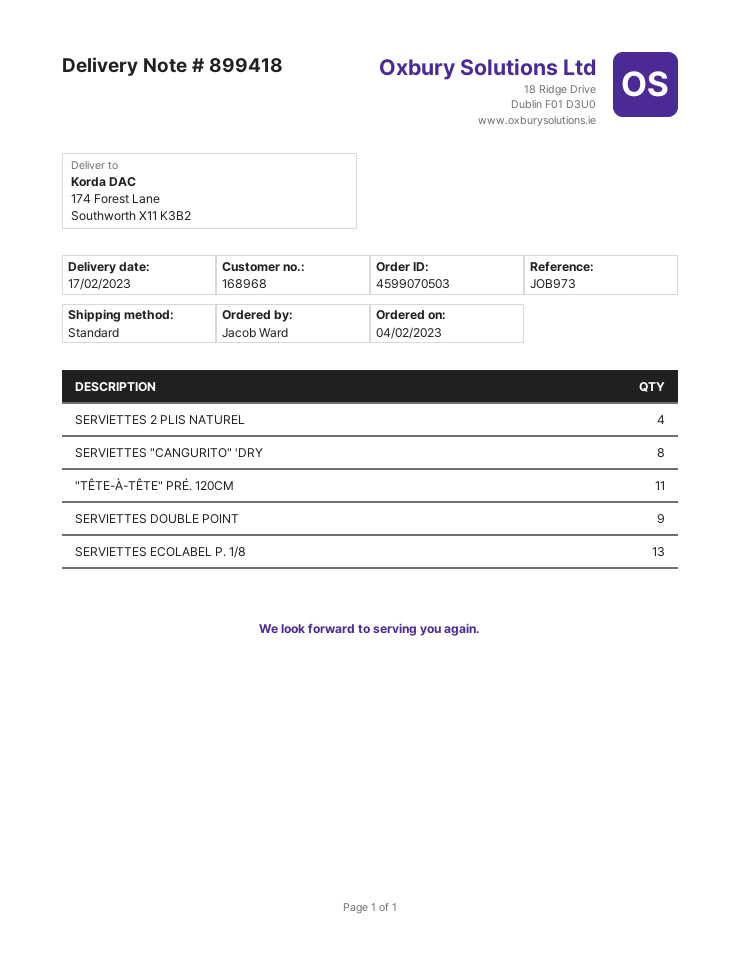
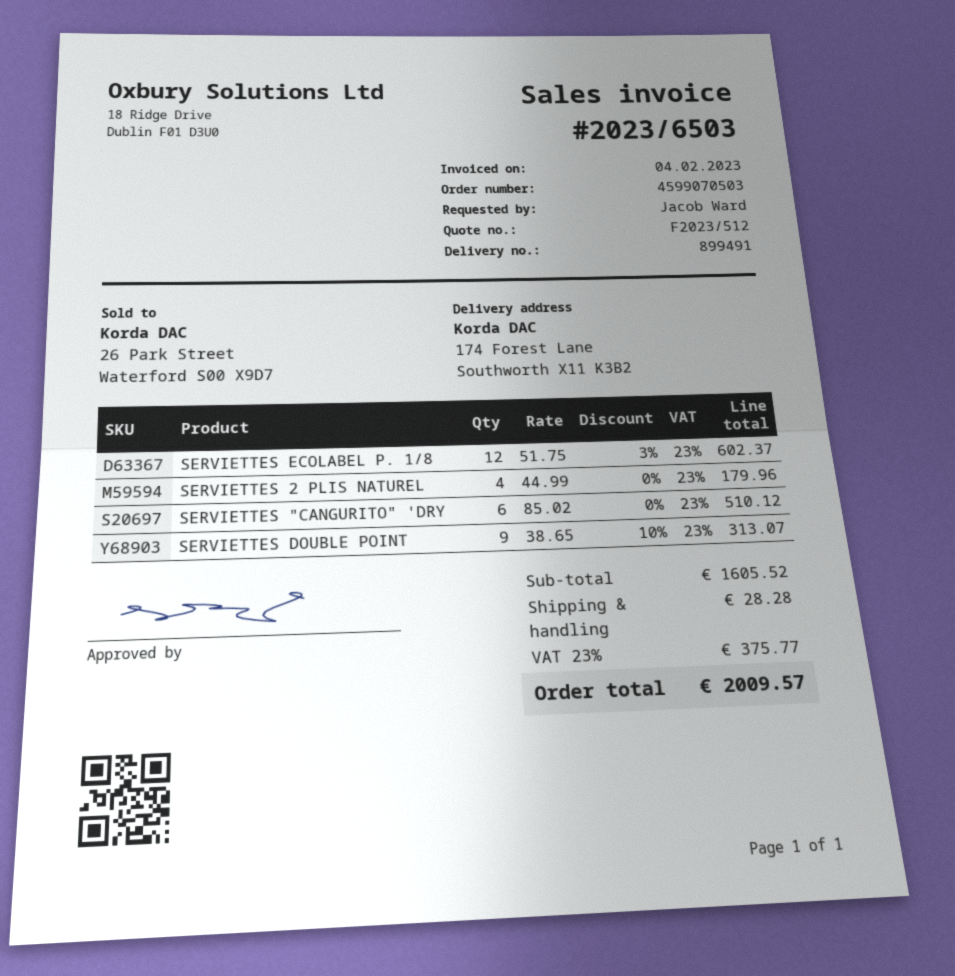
delivery note number: 899418 -> 899491
SERVIETTES "CANGURITO" 'DRY: 8 -> 6
"TÊTE-À-TÊTE" PRÉ. 120CM: 11 -> none
SERVIETTES ECOLABEL P. 1/8: 13 -> 12

